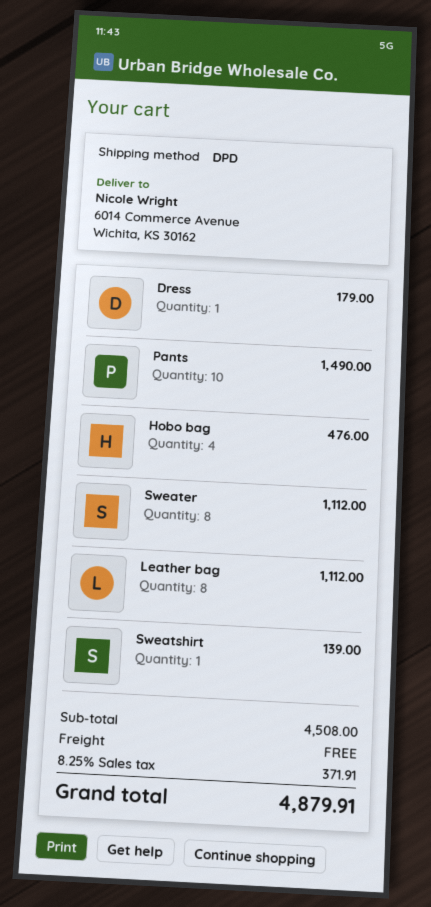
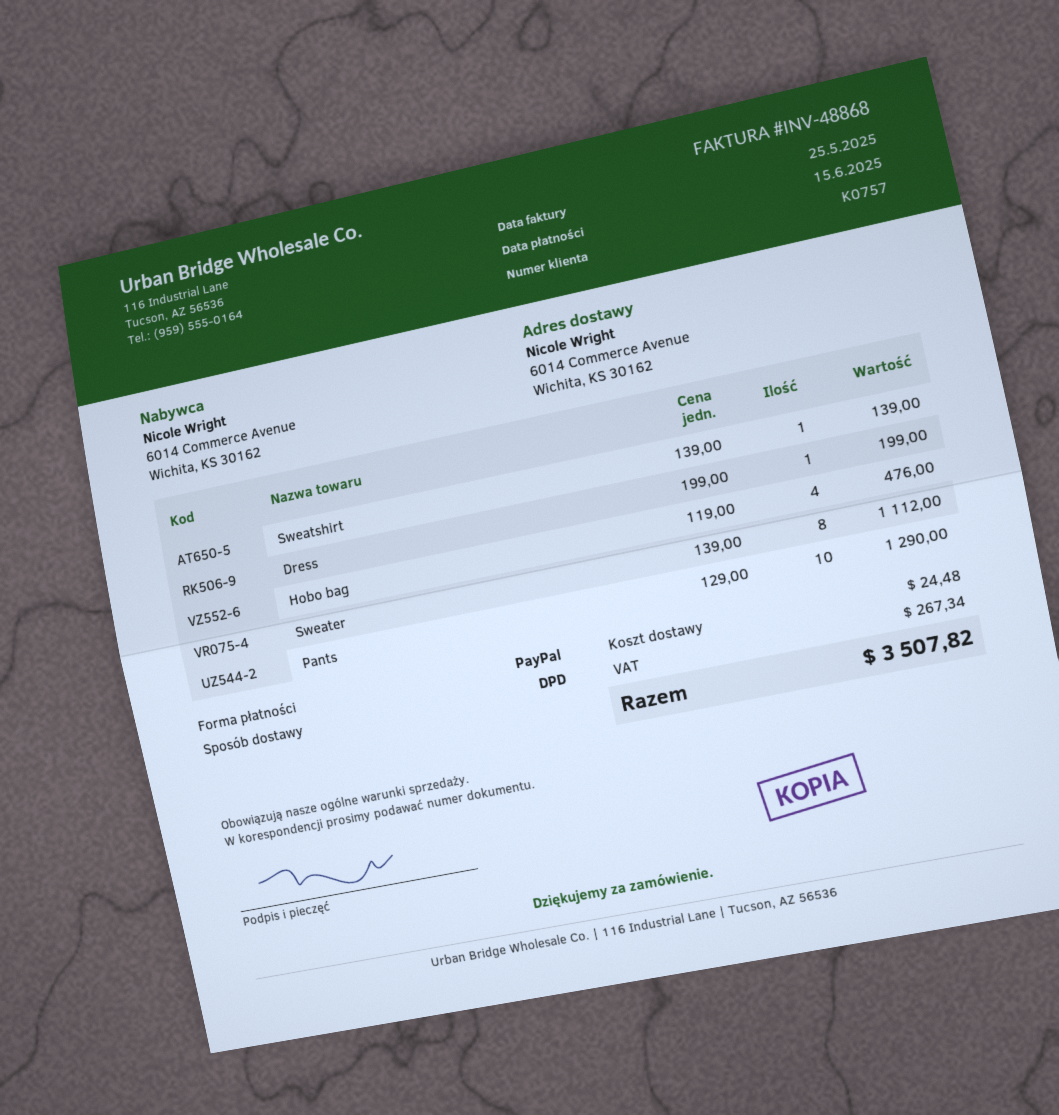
Dress: 1 for 179.00 -> 1 for 199.00
Pants: 10 for 1490.00 -> 10 for 1290.00
Leather bag: 8 for 1112.00 -> none
shipping: 0.00 -> 24.48
tax: 371.91 -> 267.34
total: 4879.91 -> 3507.82

